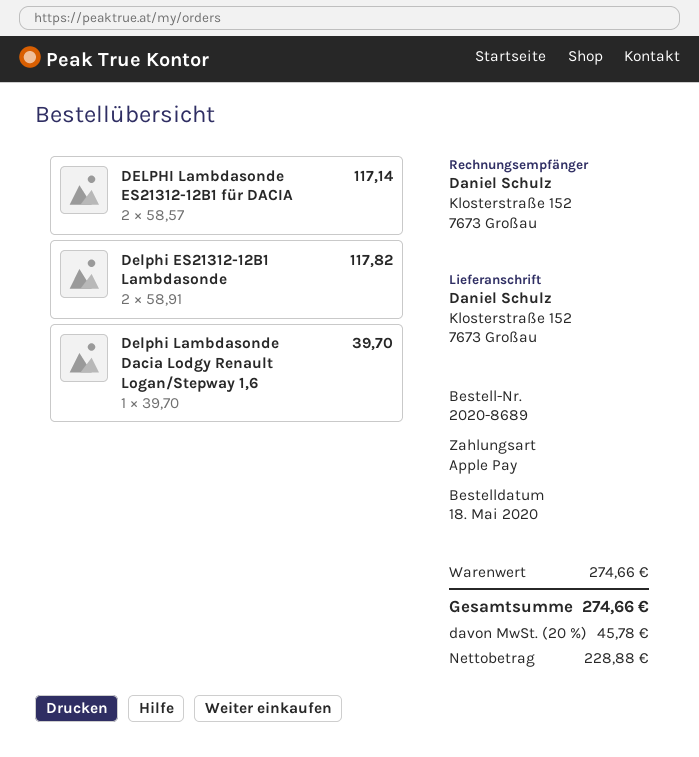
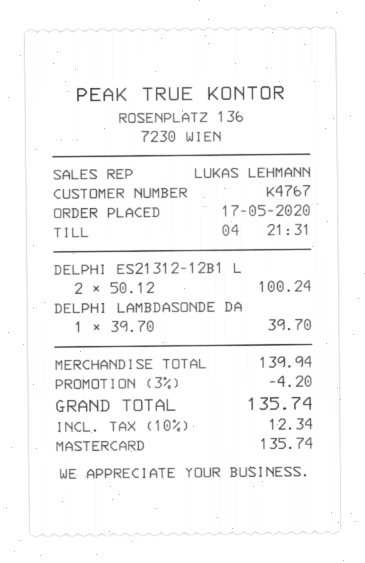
order date: 2020-05-18 -> 2020-05-17
payment method: Apple Pay -> Mastercard
DELPHI Lambdasonde ES21312-12B1 für DACIA: 2 x 58.57 = 117.14 -> none
Delphi ES21312-12B1 Lambdasonde: 2 x 58.91 = 117.82 -> 2 x 50.12 = 100.24
subtotal: 274.66 -> 139.94
discount: none -> 3% = 4.20
tax: 20% = 45.78 -> 10% = 12.34
total: 274.66 -> 135.74

